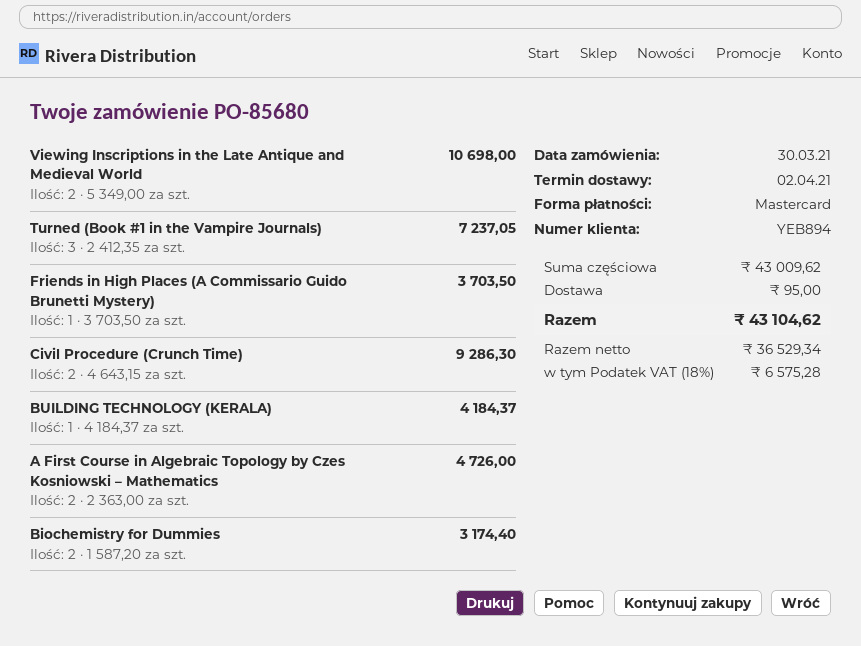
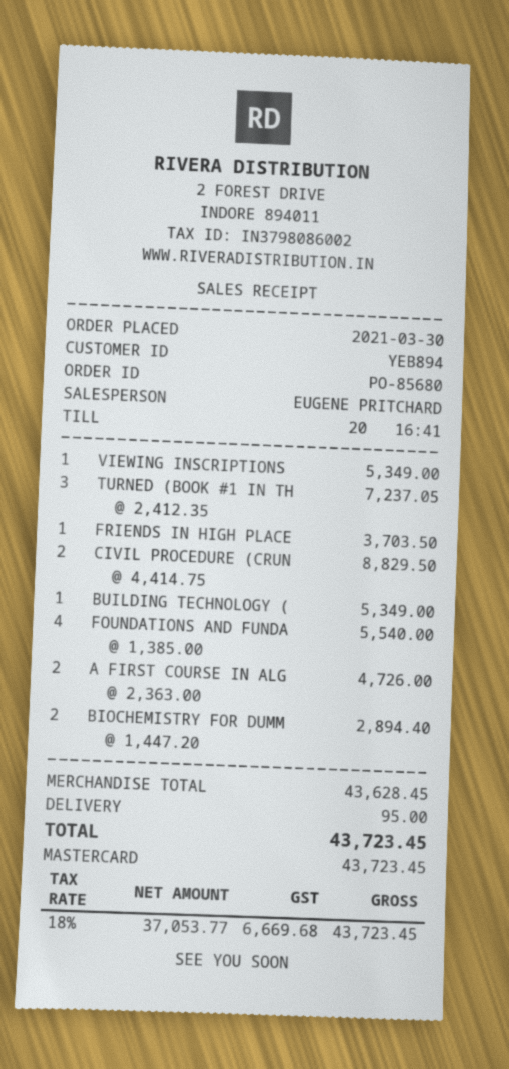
Viewing Inscriptions in the Late Antique and Medieval World: 2 x 5349.00 = 10698.00 -> 1 x 5349.00 = 5349.00
Civil Procedure (Crunch Time): 2 x 4643.15 = 9286.30 -> 2 x 4414.75 = 8829.50
BUILDING TECHNOLOGY (KERALA): 1 x 4184.37 = 4184.37 -> 1 x 5349.00 = 5349.00
Biochemistry for Dummies: 2 x 1587.20 = 3174.40 -> 2 x 1447.20 = 2894.40
FOUNDATIONS AND FUNDA: none -> 4 x 1385.00 = 5540.00
subtotal: 43009.62 -> 43628.45
net: 36529.34 -> 37053.77
tax: 18% = 6575.28 -> 18% = 6669.68
total: 43104.62 -> 43723.45

